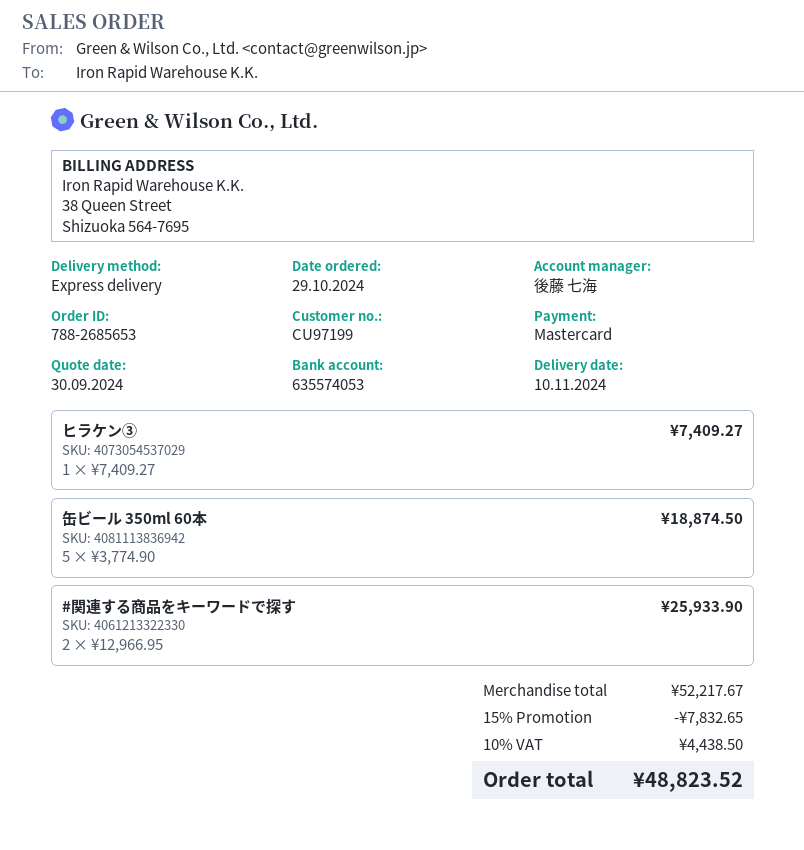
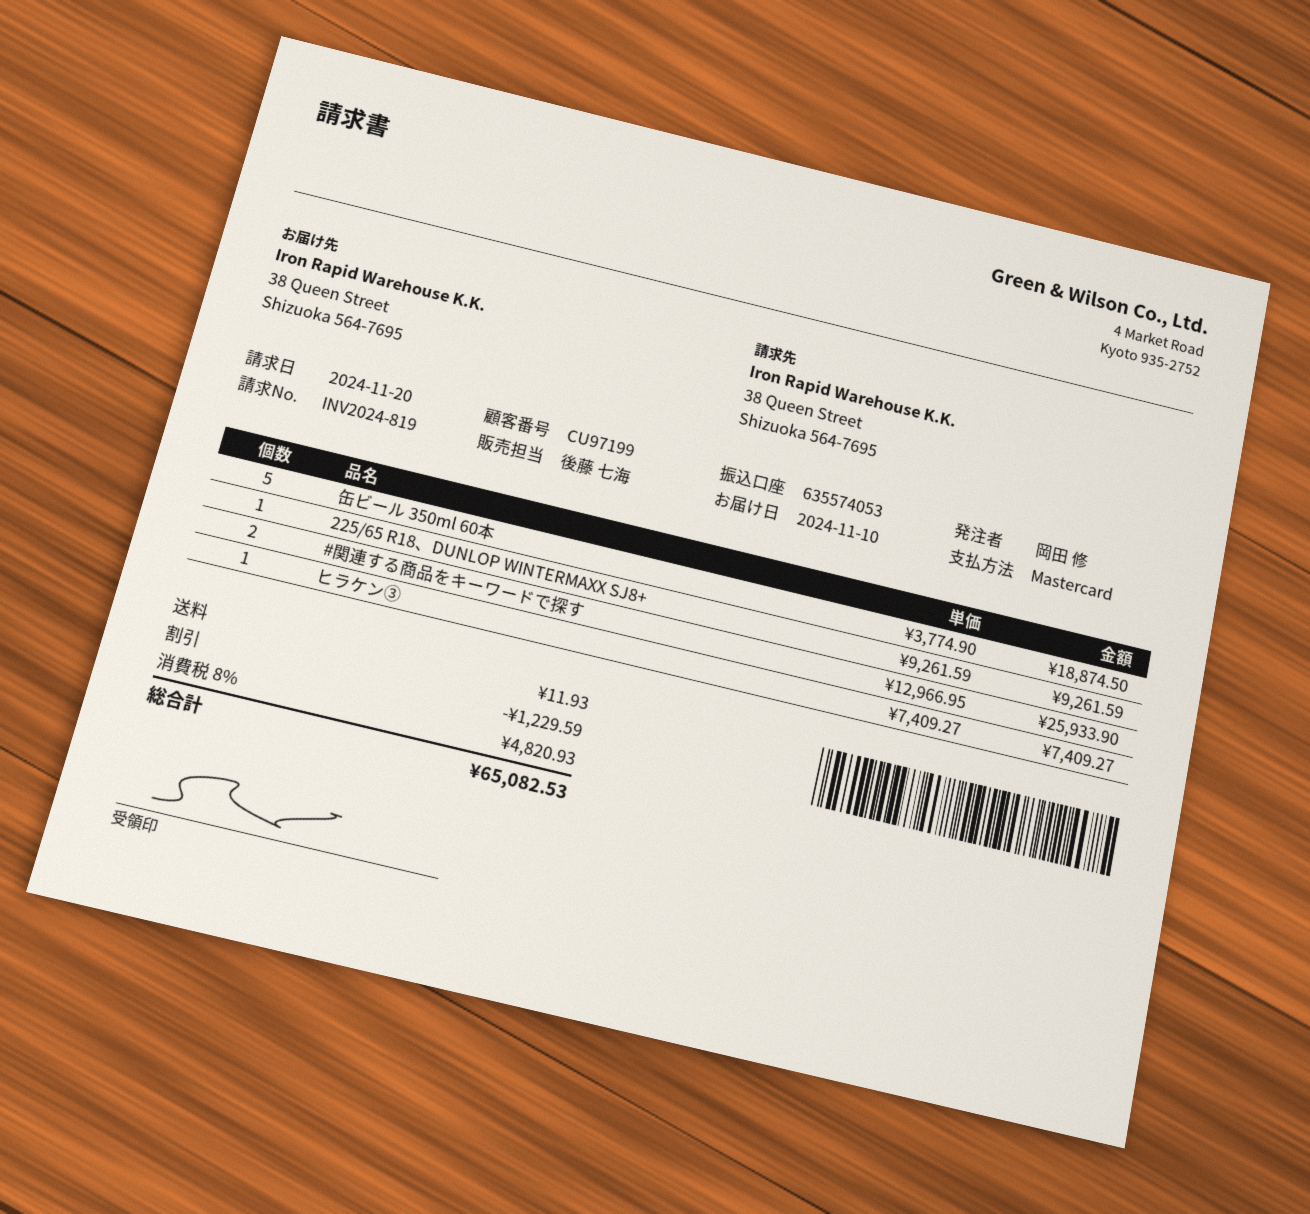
225/65 R18、DUNLOP WINTERMAXX SJ8+: none -> 1 x 9261.59 = 9261.59
discount: 7832.65 -> 1229.59
shipping: none -> 11.93
tax: 10% = 4438.50 -> 8% = 4820.93
total: 48823.52 -> 65082.53

